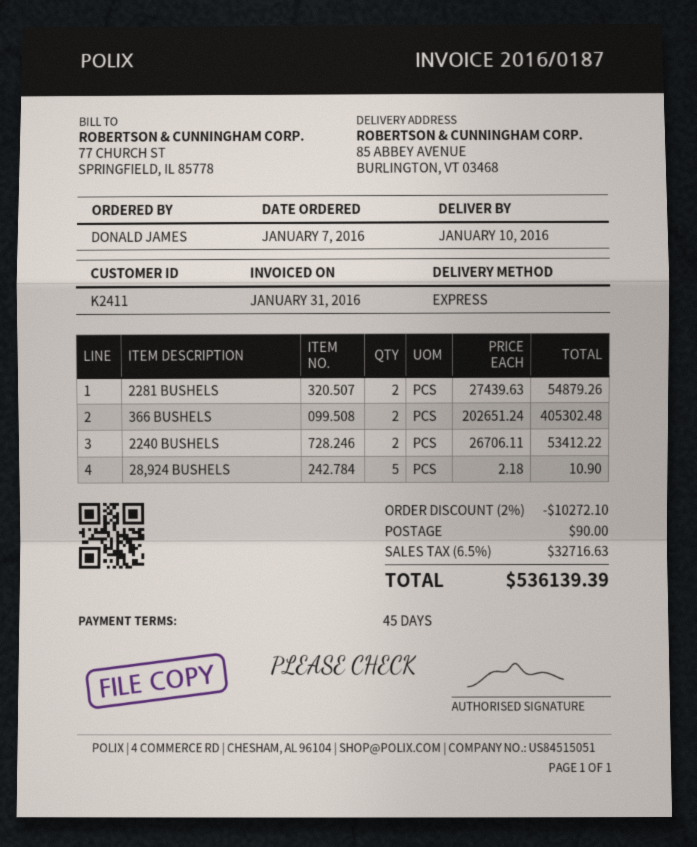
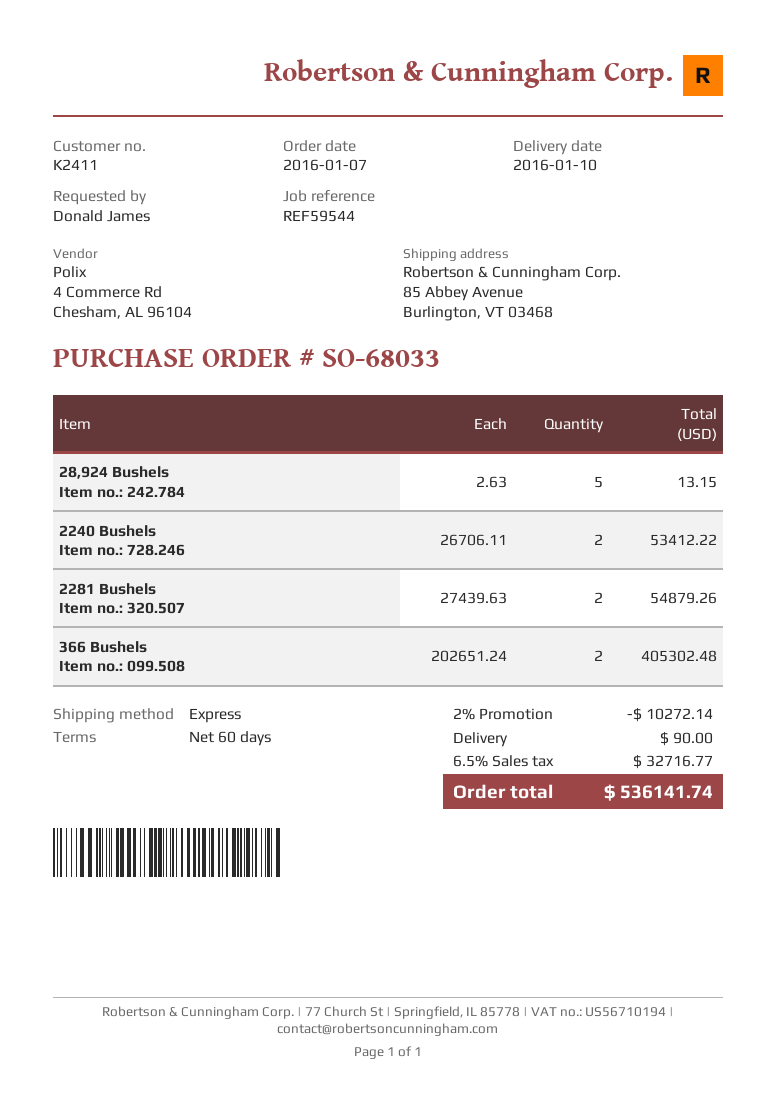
payment terms: 45 days -> 60 days
28,924 BUSHELS: 5 x 2.18 = 10.90 -> 5 x 2.63 = 13.15
discount: 2% = 10272.10 -> 2% = 10272.14
tax: 6.5% = 32716.63 -> 6.5% = 32716.77
total: 536139.39 -> 536141.74

